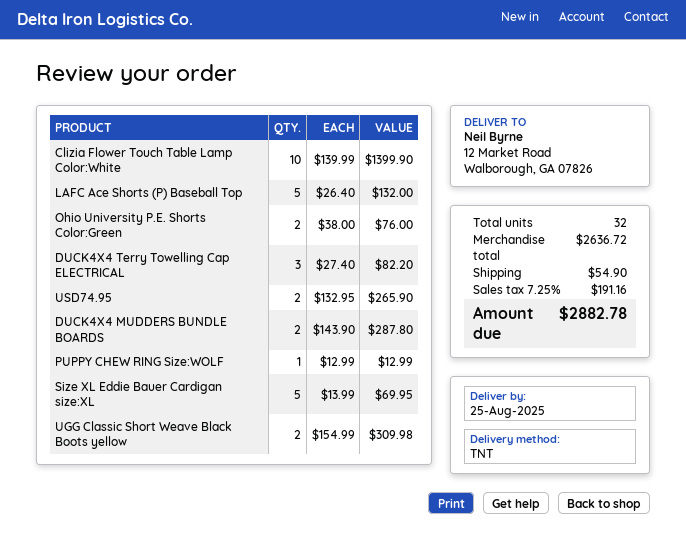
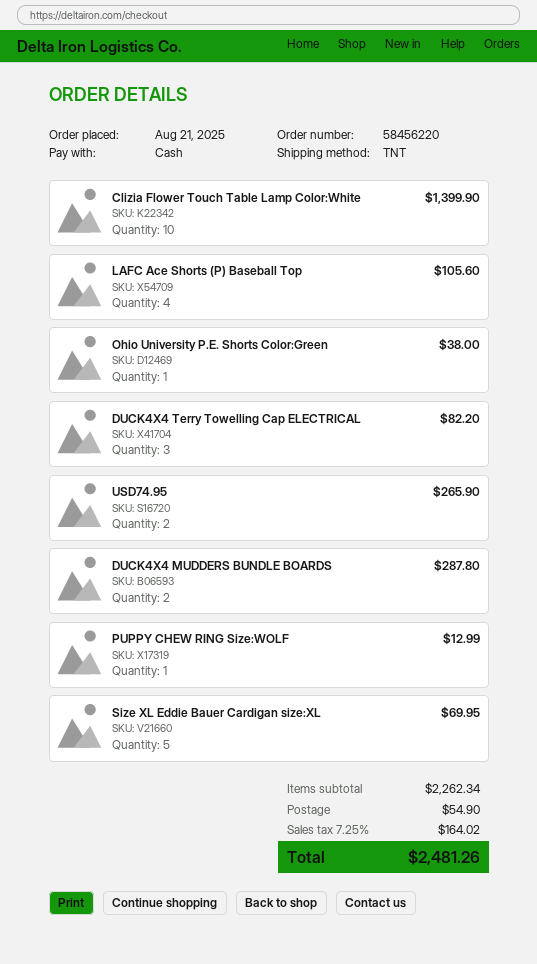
LAFC Ace Shorts (P) Baseball Top: 5 for 132.00 -> 4 for 105.60
Ohio University P.E. Shorts Color:Green: 2 for 76.00 -> 1 for 38.00
UGG Classic Short Weave Black Boots yellow: 2 for 309.98 -> none
subtotal: 2636.72 -> 2262.34
tax: 7.25% = 191.16 -> 7.25% = 164.02
total: 2882.78 -> 2481.26

